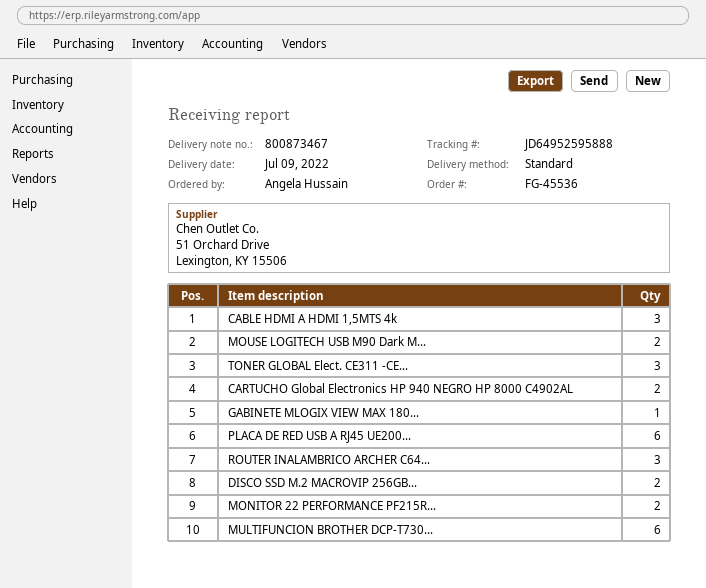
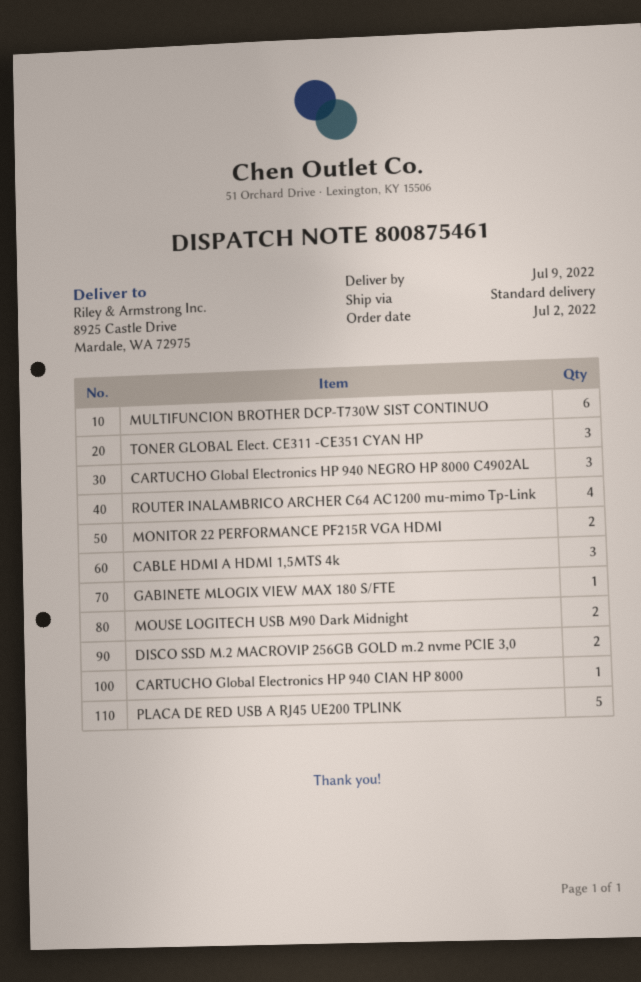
delivery note number: 800873467 -> 800875461
CARTUCHO Global Electronics HP 940 NEGRO HP 8000 C4902AL: 2 -> 3
PLACA DE RED USB A RJ45 UE200...: 6 -> 5
ROUTER INALAMBRICO ARCHER C64...: 3 -> 4
CARTUCHO Global Electronics HP 940 CIAN HP 8000: none -> 1

